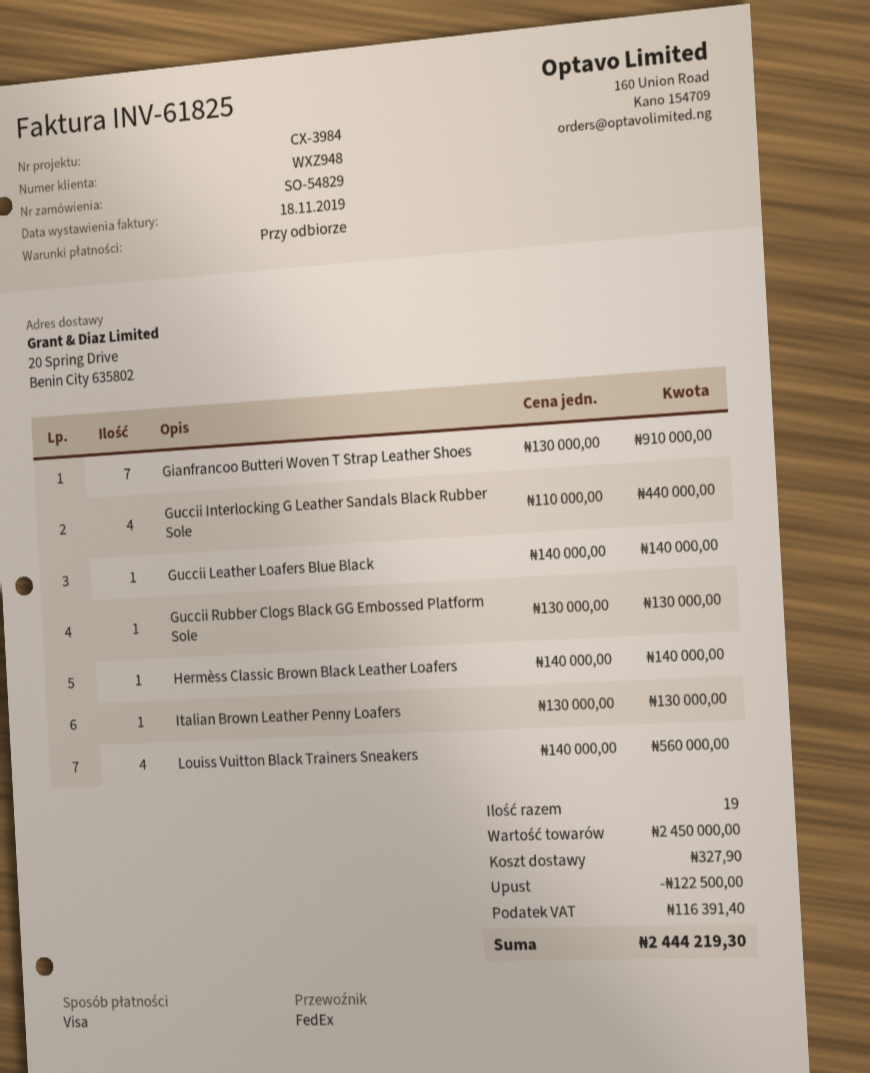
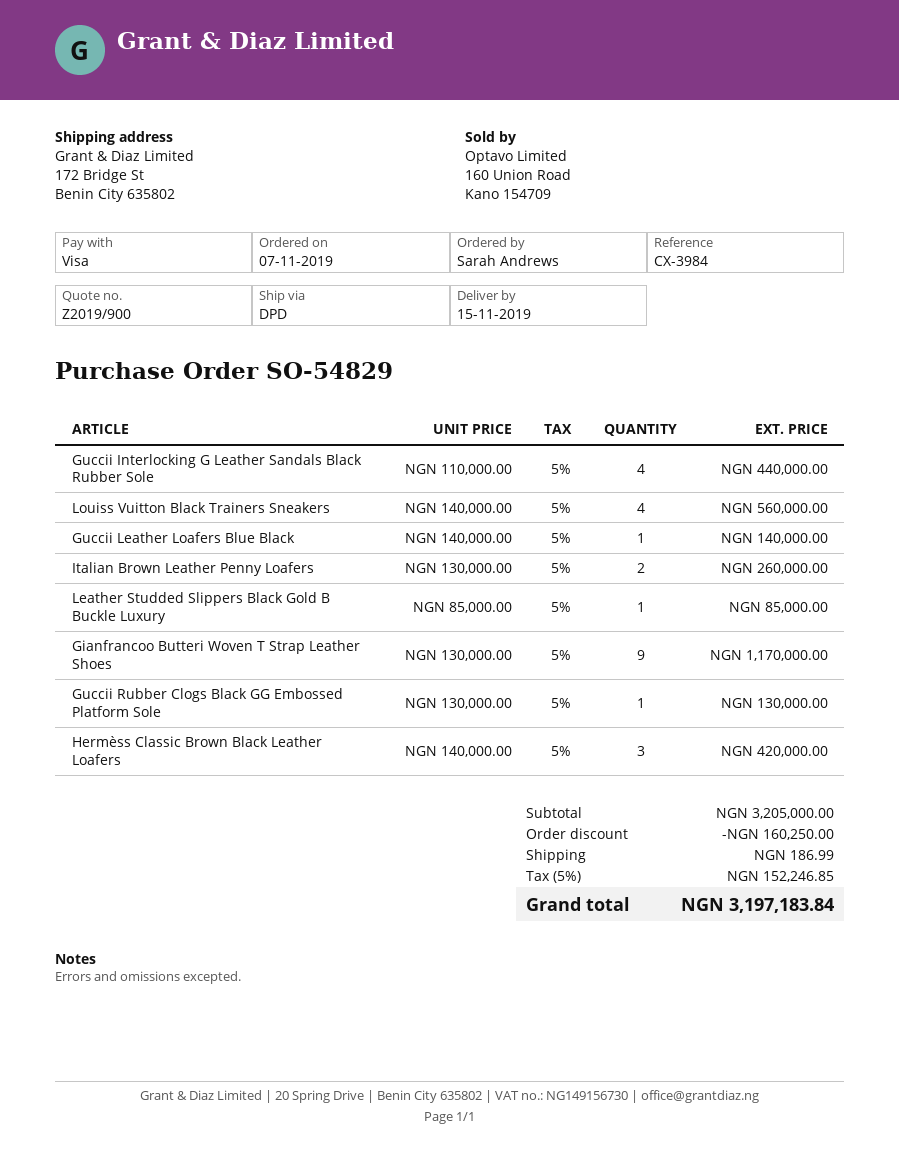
shipping method: FedEx -> DPD
ship to: 20 Spring Drive, Benin City 635802 -> 172 Bridge St, Benin City 635802
Gianfrancoo Butteri Woven T Strap Leather Shoes: 7 x 130000.00 = 910000.00 -> 9 x 130000.00 = 1170000.00
Hermèss Classic Brown Black Leather Loafers: 1 x 140000.00 = 140000.00 -> 3 x 140000.00 = 420000.00
Italian Brown Leather Penny Loafers: 1 x 130000.00 = 130000.00 -> 2 x 130000.00 = 260000.00
Leather Studded Slippers Black Gold B Buckle Luxury: none -> 1 x 85000.00 = 85000.00
subtotal: 2450000.00 -> 3205000.00
discount: 122500.00 -> 160250.00
shipping: 327.90 -> 186.99
tax: 116391.40 -> 152246.85
total: 2444219.30 -> 3197183.84

